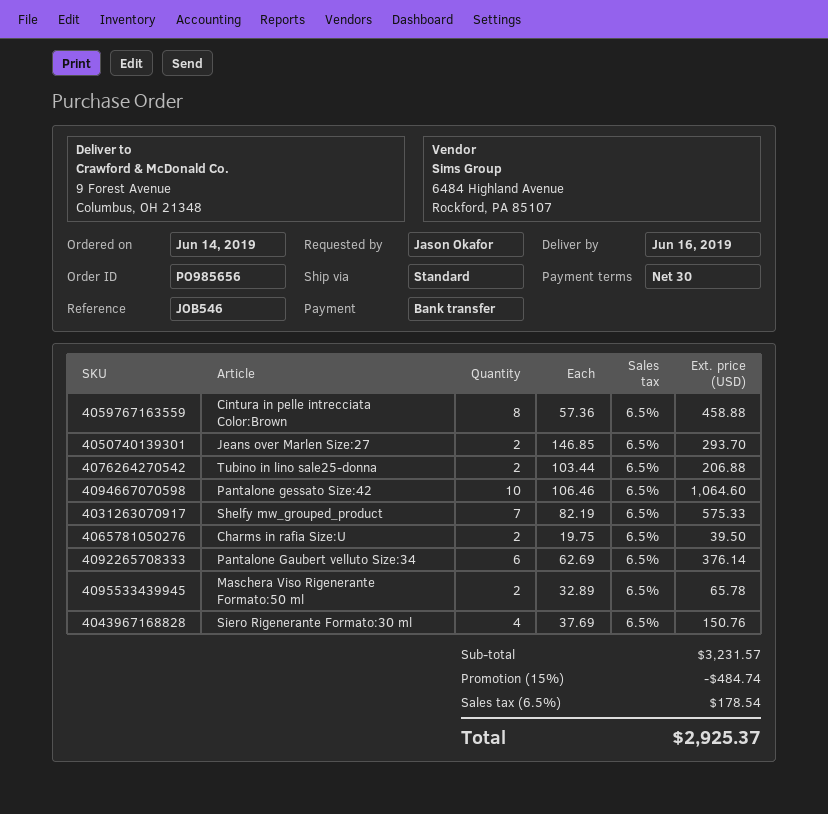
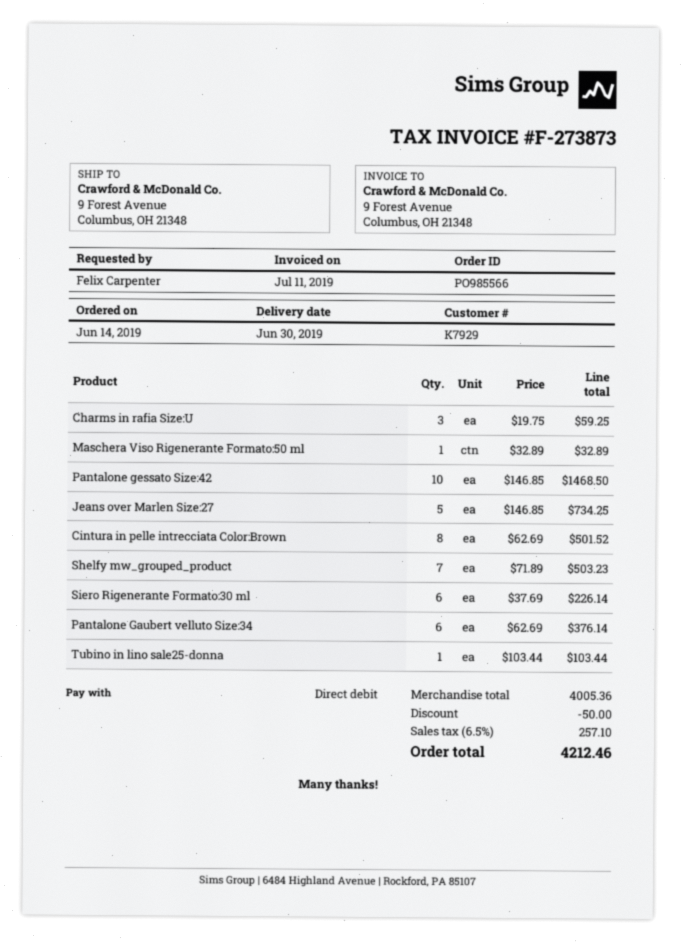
order number: PO985656 -> PO985566
delivery date: 2019-06-16 -> 2019-06-30
ordered by: Jason Okafor -> Felix Carpenter
payment method: bank transfer -> direct debit
Cintura in pelle intrecciata Color:Brown: 8 x 57.36 = 458.88 -> 8 x 62.69 = 501.52
Jeans over Marlen Size:27: 2 x 146.85 = 293.70 -> 5 x 146.85 = 734.25
Tubino in lino sale25-donna: 2 x 103.44 = 206.88 -> 1 x 103.44 = 103.44
Pantalone gessato Size:42: 10 x 106.46 = 1064.60 -> 10 x 146.85 = 1468.50
Shelfy mw_grouped_product: 7 x 82.19 = 575.33 -> 7 x 71.89 = 503.23
Charms in rafia Size:U: 2 x 19.75 = 39.50 -> 3 x 19.75 = 59.25
Maschera Viso Rigenerante Formato:50 ml: 2 x 32.89 = 65.78 -> 1 x 32.89 = 32.89
Siero Rigenerante Formato:30 ml: 4 x 37.69 = 150.76 -> 6 x 37.69 = 226.14
subtotal: 3231.57 -> 4005.36
discount: 484.74 -> 50.00
tax: 6.5% = 178.54 -> 6.5% = 257.10
total: 2925.37 -> 4212.46

